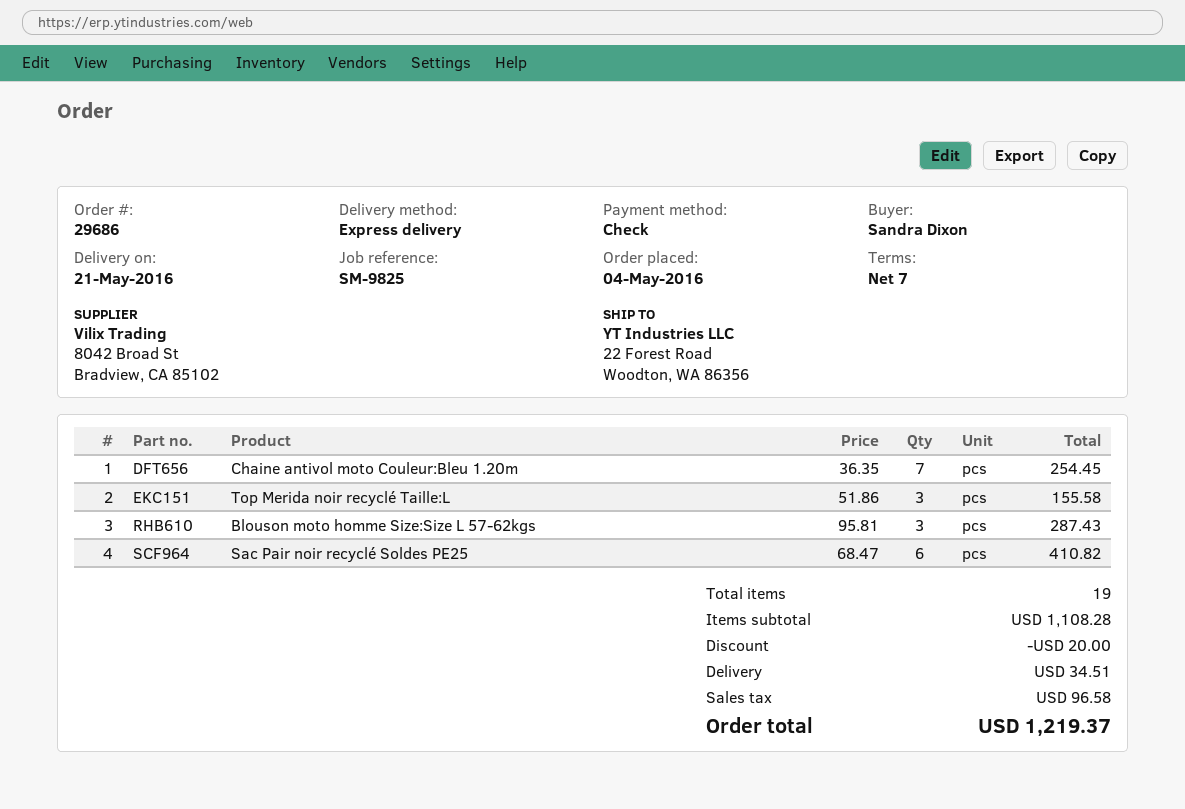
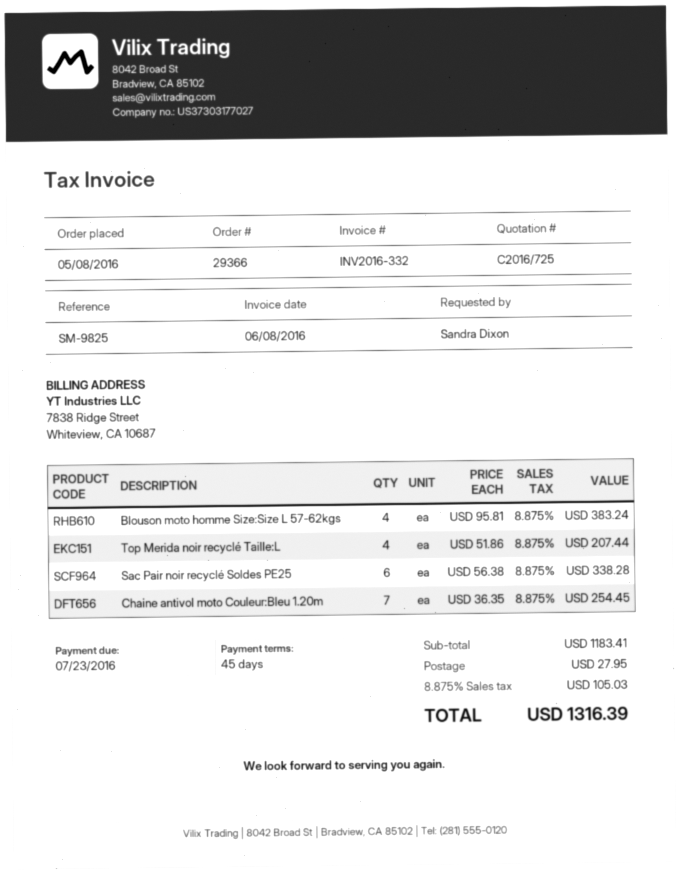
order number: 29686 -> 29366
order date: 2016-05-04 -> 2016-05-08
payment terms: 7 days -> 45 days
Top Merida noir recyclé Taille:L: 3 x 51.86 = 155.58 -> 4 x 51.86 = 207.44
Blouson moto homme Size:Size L 57-62kgs: 3 x 95.81 = 287.43 -> 4 x 95.81 = 383.24
Sac Pair noir recyclé Soldes PE25: 6 x 68.47 = 410.82 -> 6 x 56.38 = 338.28
subtotal: 1108.28 -> 1183.41
discount: 20.00 -> none
shipping: 34.51 -> 27.95
tax: 96.58 -> 105.03
total: 1219.37 -> 1316.39

